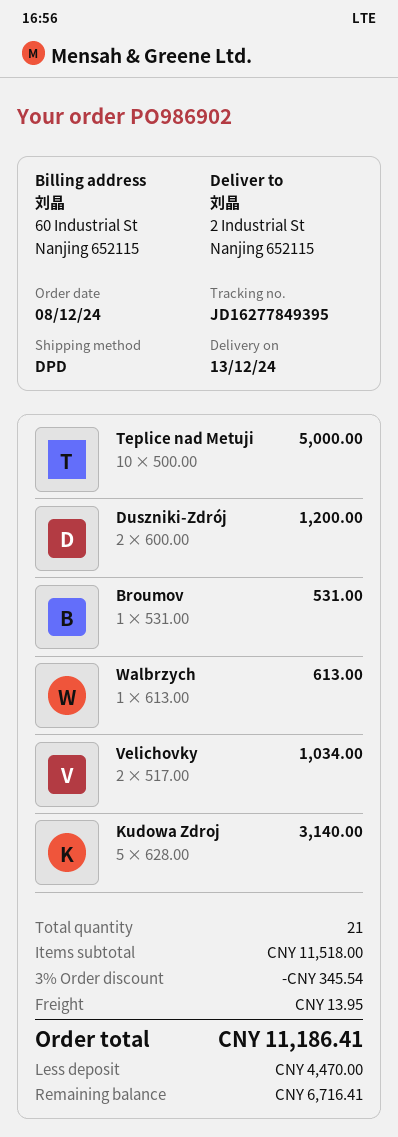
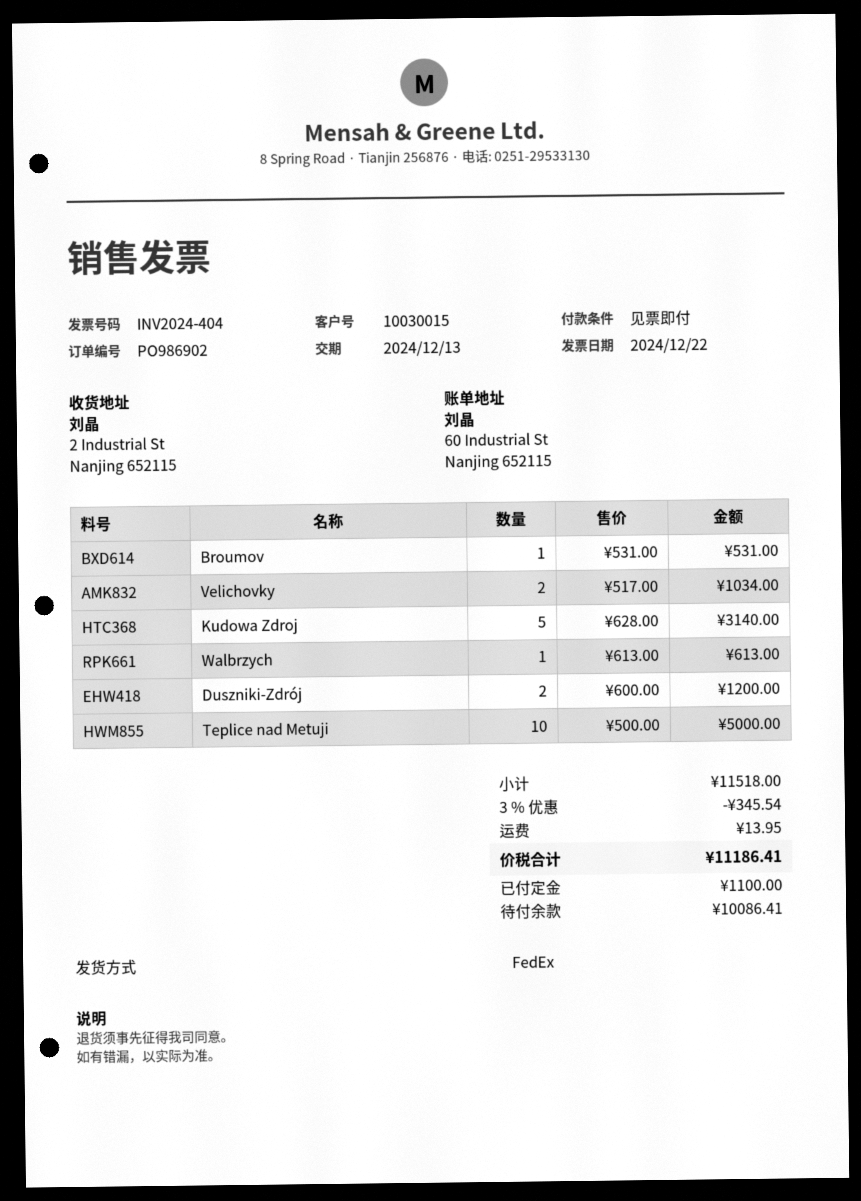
shipping method: DPD -> FedEx
deposit: 4470.00 -> 1100.00
balance: 6716.41 -> 10086.41

